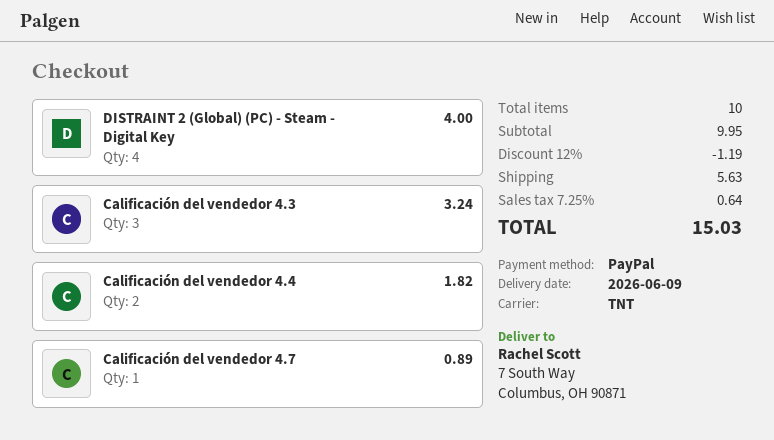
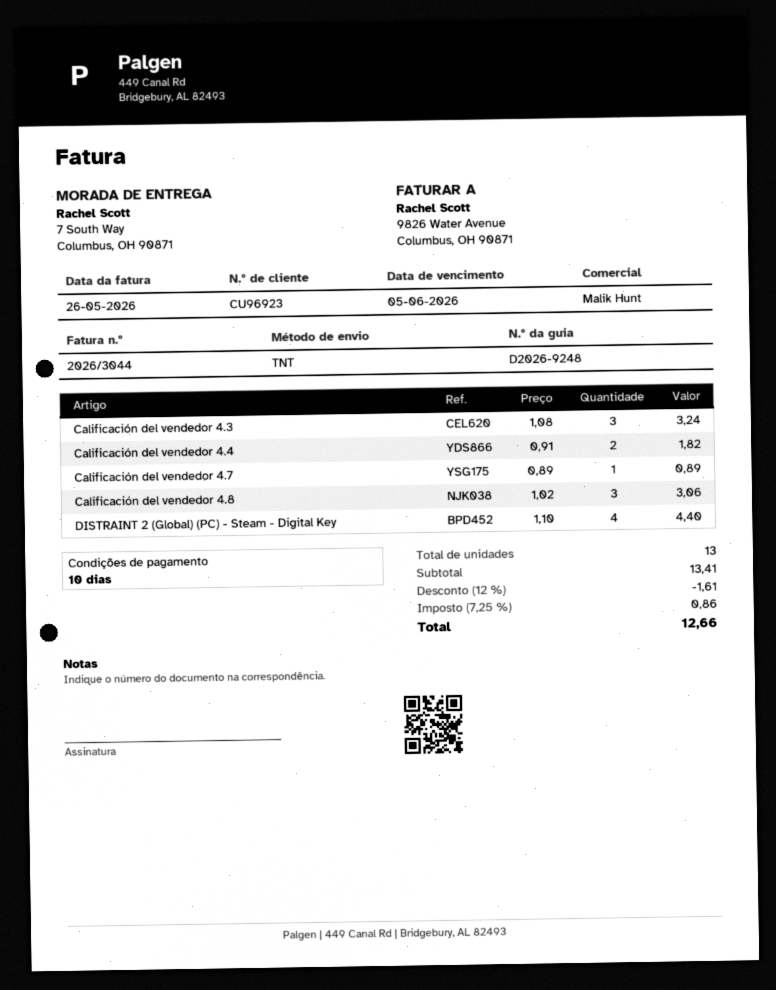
DISTRAINT 2 (Global) (PC) - Steam - Digital Key: 4 for 4.00 -> 4 for 4.40
Calificación del vendedor 4.8: none -> 3 for 3.06
total quantity: 10 -> 13
subtotal: 9.95 -> 13.41
discount: 12% = 1.19 -> 12% = 1.61
shipping: 5.63 -> none
tax: 7.25% = 0.64 -> 7.25% = 0.86
total: 15.03 -> 12.66

